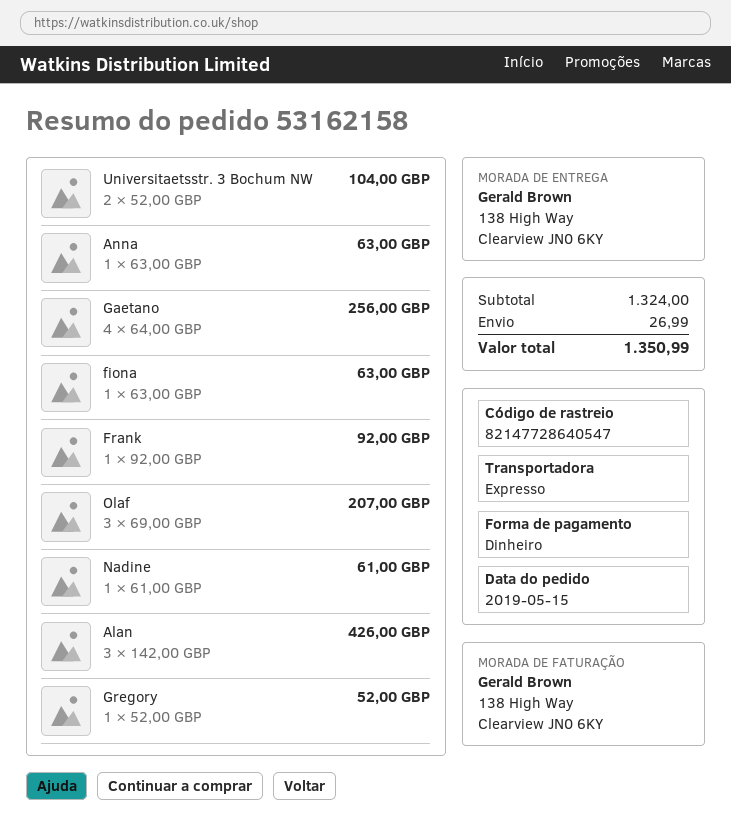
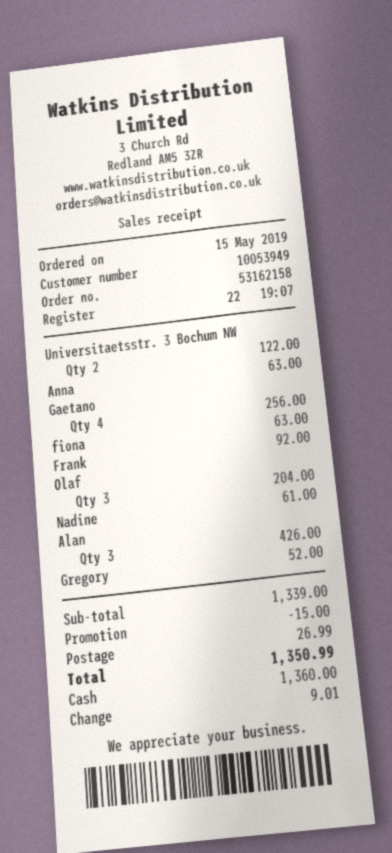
Universitaetsstr. 3 Bochum NW: 2 for 104.00 -> 2 for 122.00
Olaf: 3 for 207.00 -> 3 for 204.00
subtotal: 1324.00 -> 1339.00
discount: none -> 15.00

